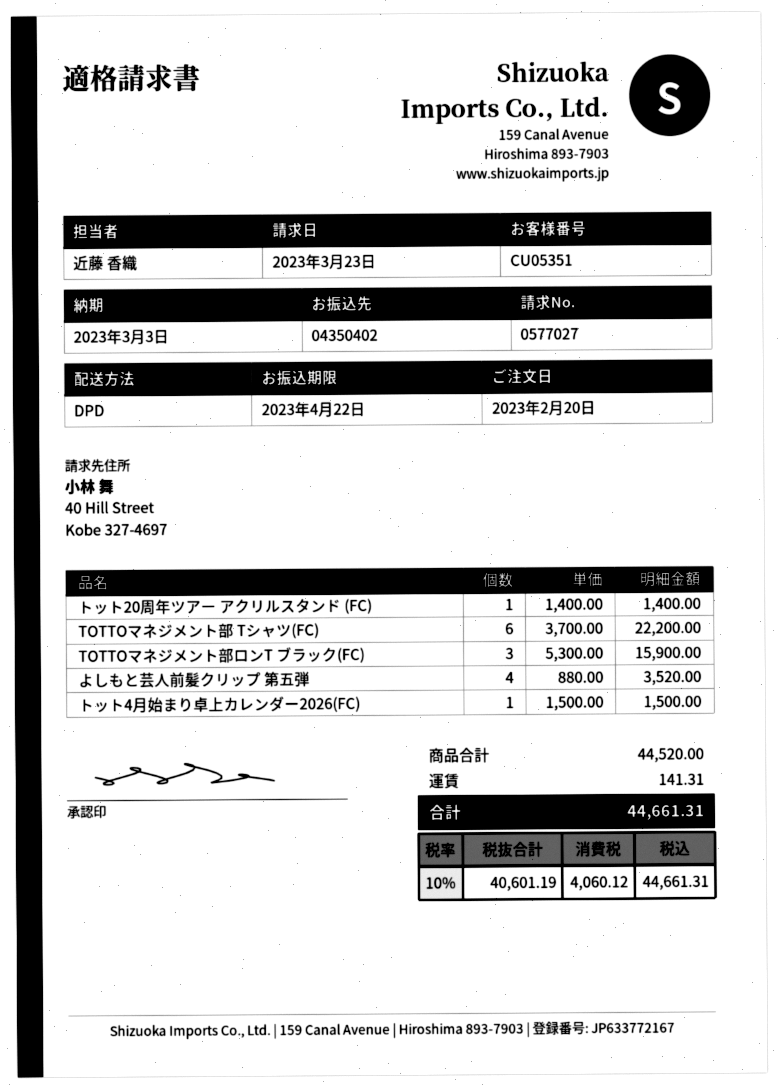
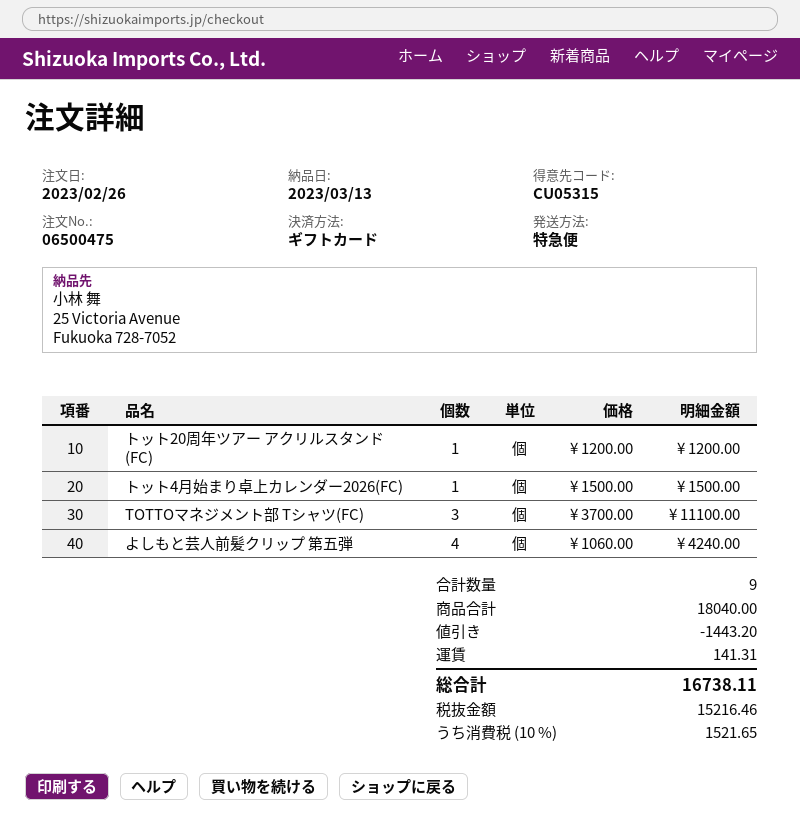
order date: 2023-02-20 -> 2023-02-26
delivery date: 2023-03-03 -> 2023-03-13
customer number: CU05351 -> CU05315
shipping method: DPD -> express
トット20周年ツアー アクリルスタンド (FC): 1 x 1400.00 = 1400.00 -> 1 x 1200.00 = 1200.00
TOTTOマネジメント部 Tシャツ(FC): 6 x 3700.00 = 22200.00 -> 3 x 3700.00 = 11100.00
TOTTOマネジメント部ロンT ブラック(FC): 3 x 5300.00 = 15900.00 -> none
よしもと芸人前髪クリップ 第五弾: 4 x 880.00 = 3520.00 -> 4 x 1060.00 = 4240.00
subtotal: 44520.00 -> 18040.00
discount: none -> 1443.20
net: 40601.19 -> 15216.46
tax: 10% = 4060.12 -> 10% = 1521.65
total: 44661.31 -> 16738.11

